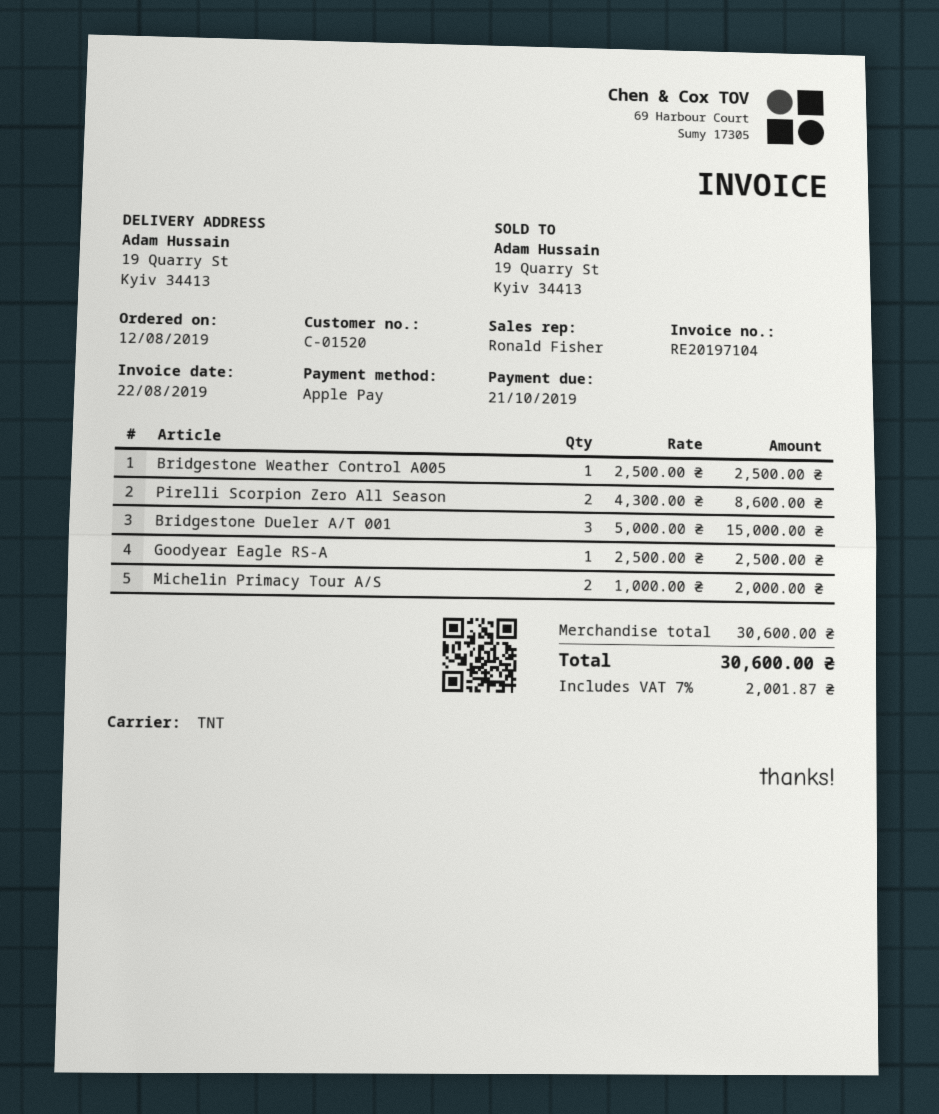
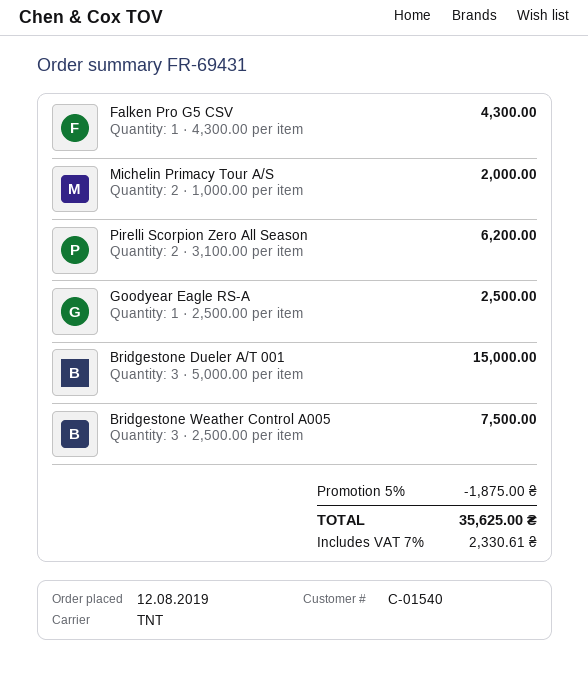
customer number: C-01520 -> C-01540
Bridgestone Weather Control A005: 1 x 2500.00 = 2500.00 -> 3 x 2500.00 = 7500.00
Pirelli Scorpion Zero All Season: 2 x 4300.00 = 8600.00 -> 2 x 3100.00 = 6200.00
Falken Pro G5 CSV: none -> 1 x 4300.00 = 4300.00
discount: none -> 5% = 1875.00
tax: 7% = 2001.87 -> 7% = 2330.61
total: 30600.00 -> 35625.00

